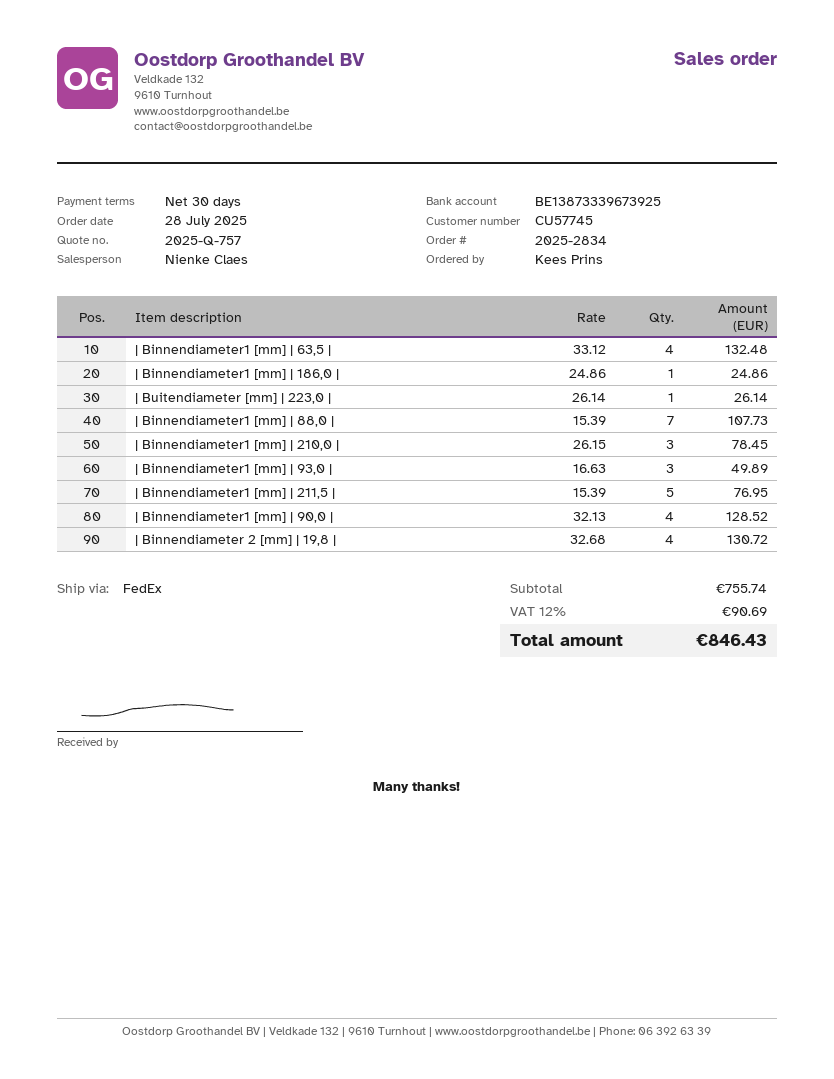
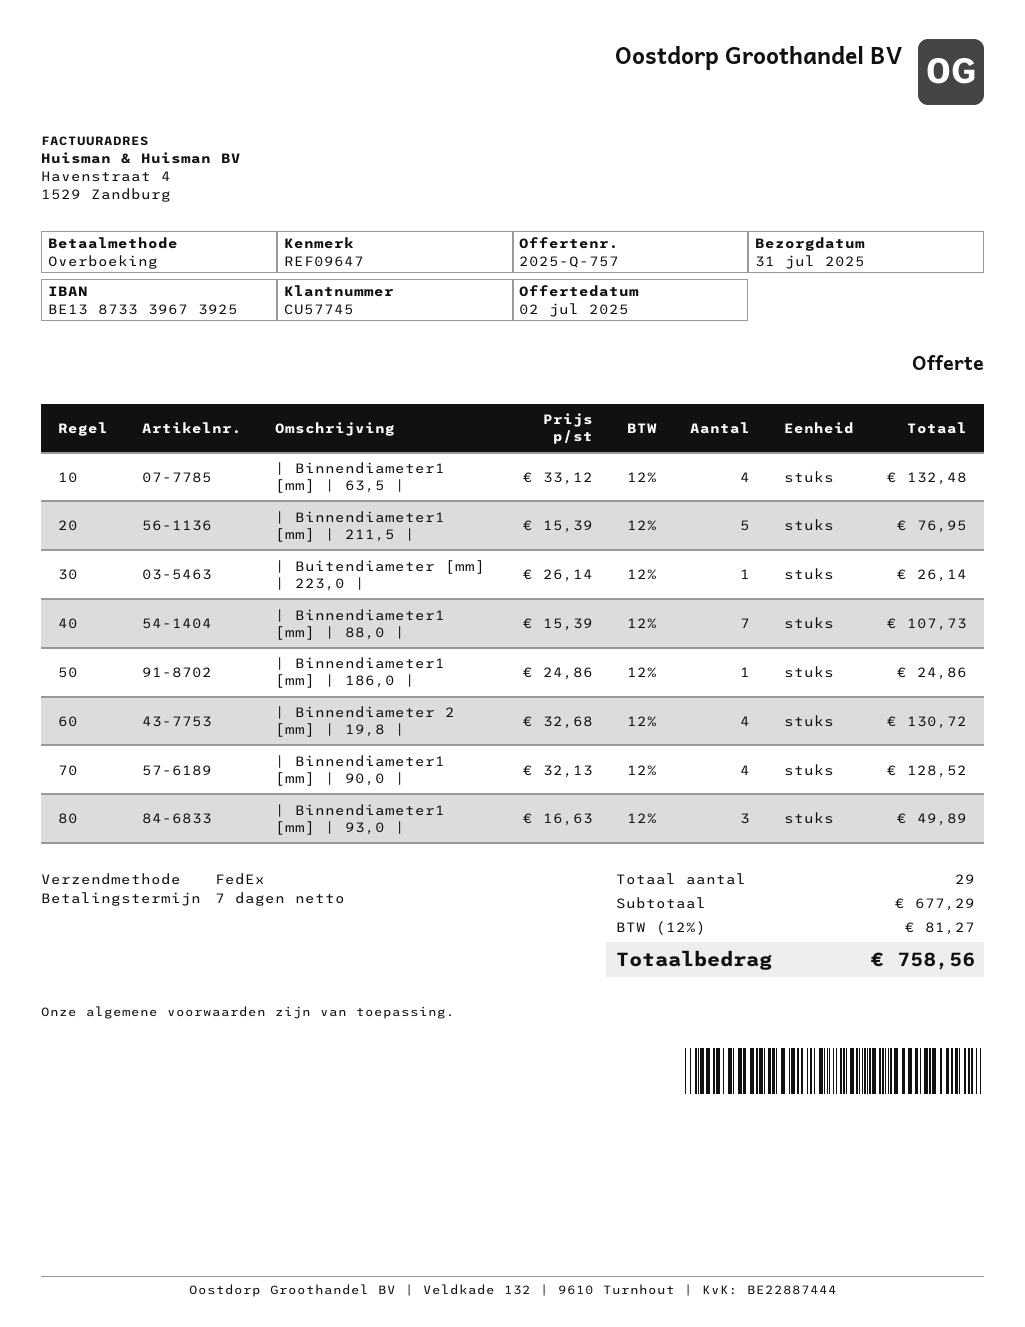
payment terms: 30 days -> 7 days
| Binnendiameter1 [mm] | 210,0 |: 3 x 26.15 = 78.45 -> none
subtotal: 755.74 -> 677.29
tax: 12% = 90.69 -> 12% = 81.27
total: 846.43 -> 758.56

